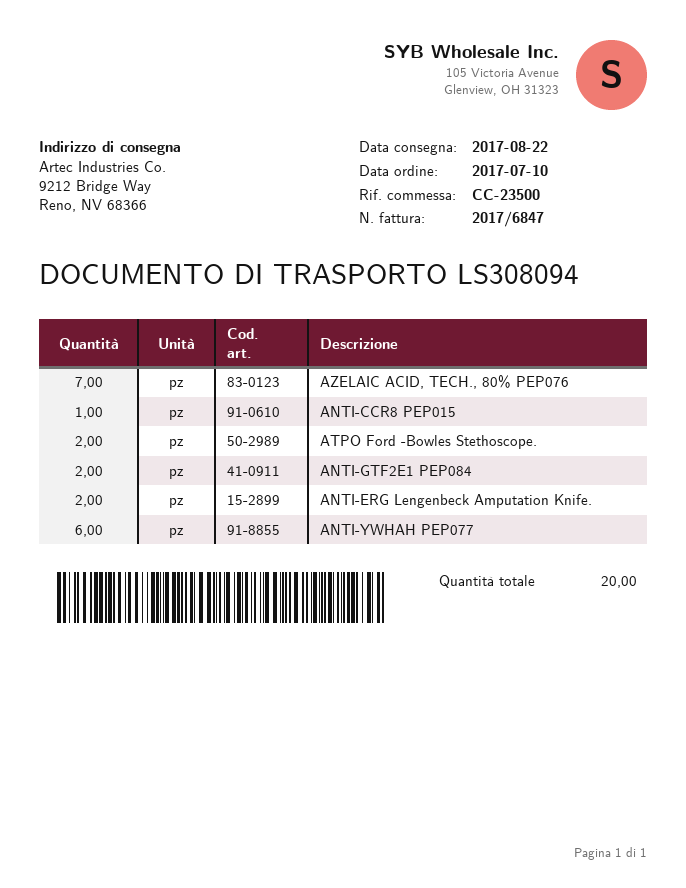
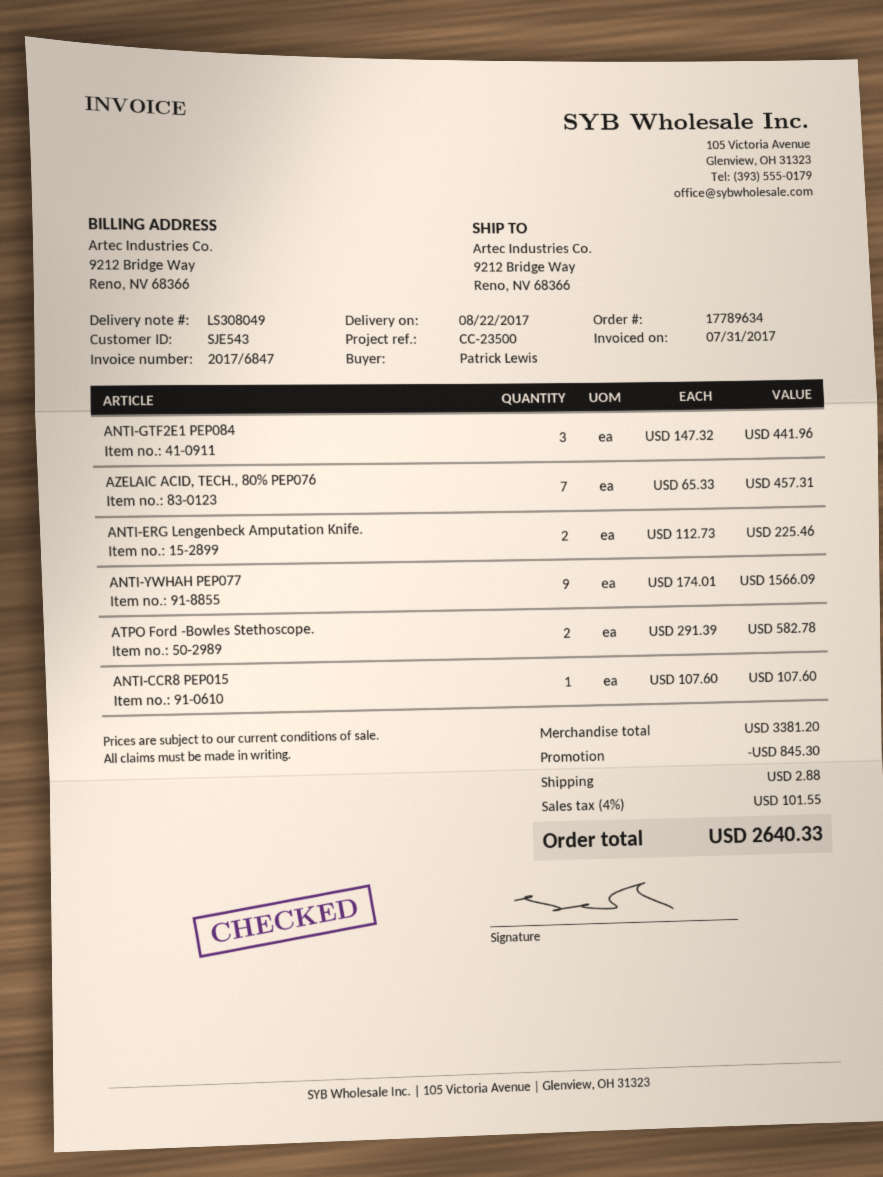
delivery note number: LS308094 -> LS308049
ANTI-GTF2E1 PEP084: 2 -> 3
ANTI-YWHAH PEP077: 6 -> 9

